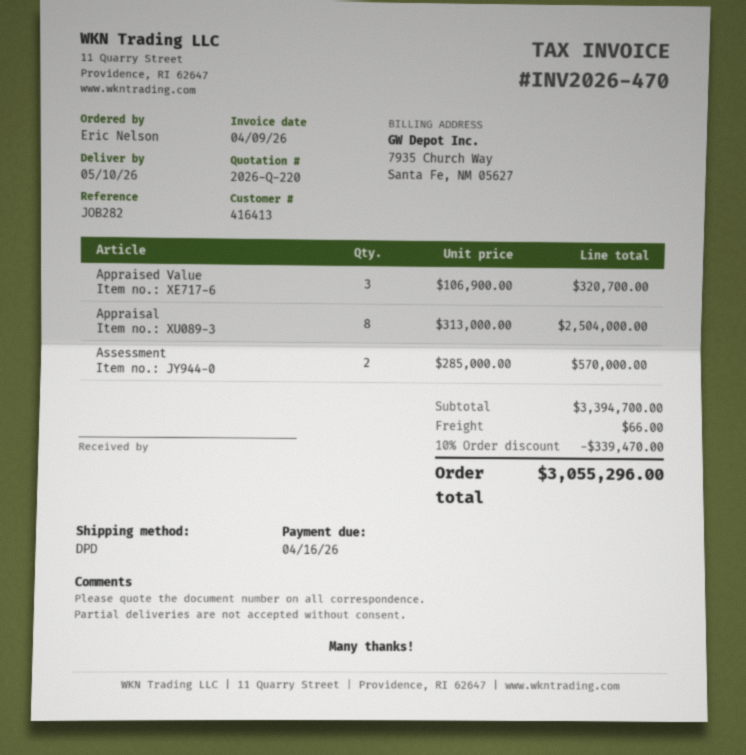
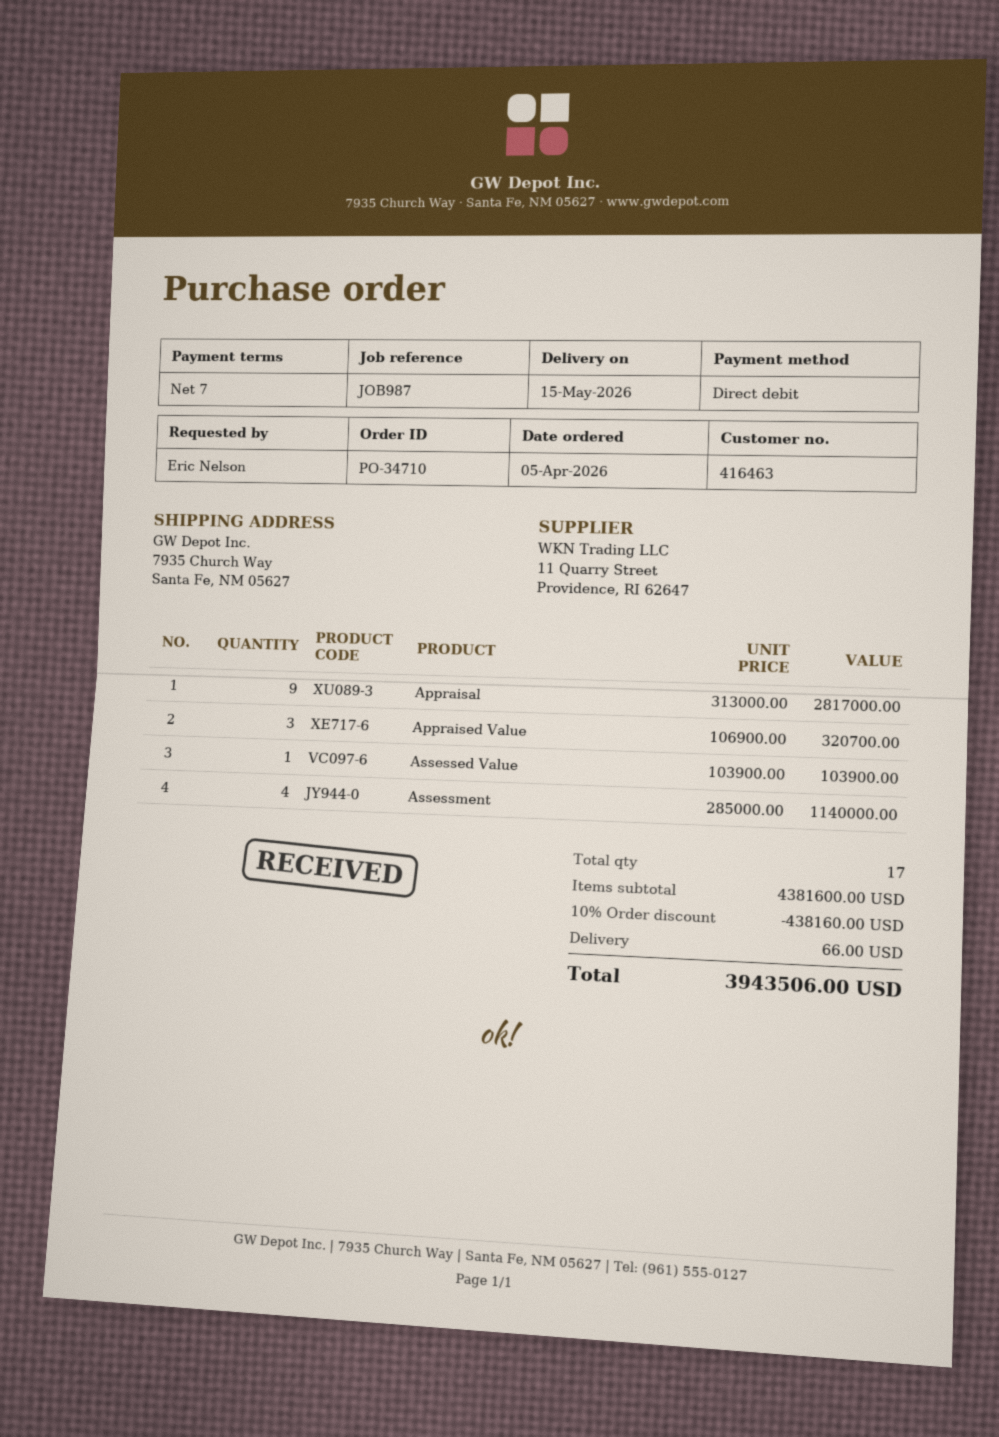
delivery date: 2026-05-10 -> 2026-05-15
customer number: 416413 -> 416463
reference: JOB282 -> JOB987
Appraisal: 8 x 313000.00 = 2504000.00 -> 9 x 313000.00 = 2817000.00
Assessment: 2 x 285000.00 = 570000.00 -> 4 x 285000.00 = 1140000.00
Assessed Value: none -> 1 x 103900.00 = 103900.00
subtotal: 3394700.00 -> 4381600.00
discount: 10% = 339470.00 -> 10% = 438160.00
total: 3055296.00 -> 3943506.00

